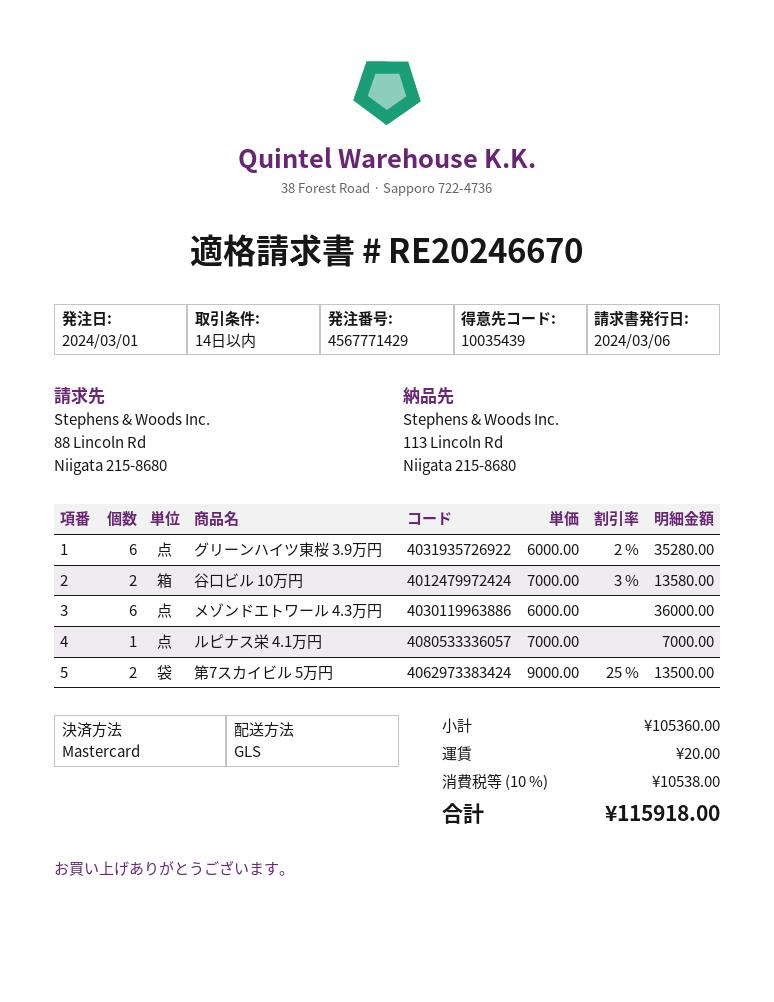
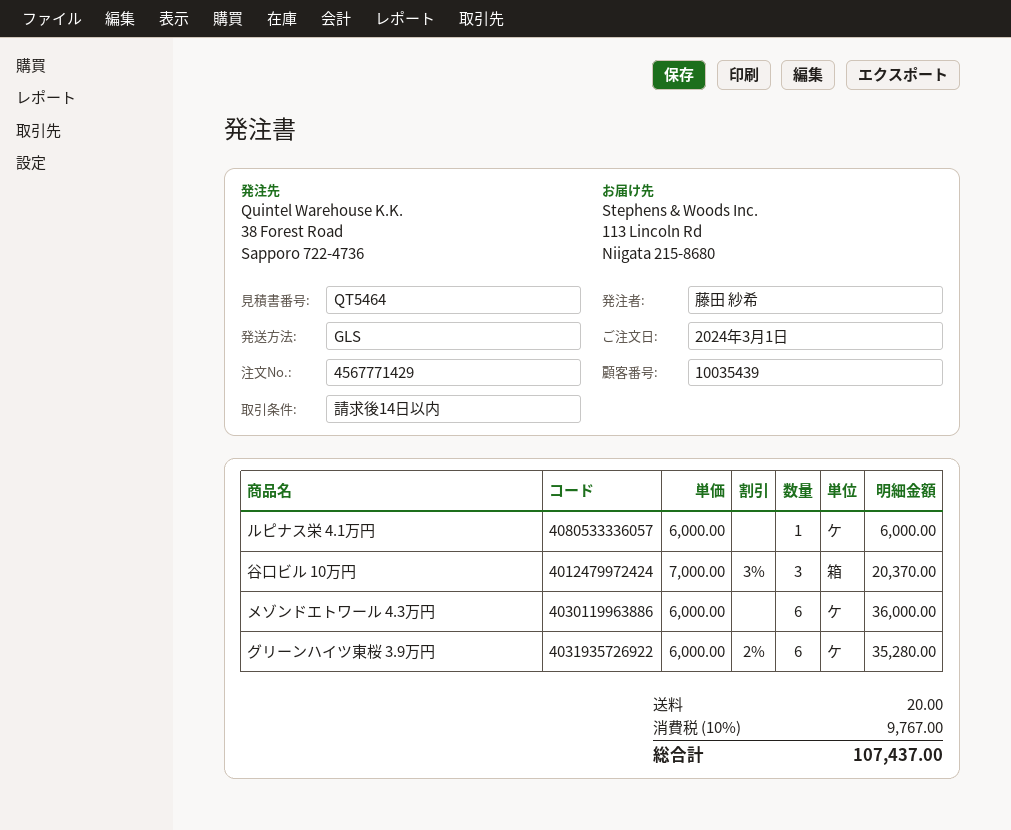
谷口ビル 10万円: 2 x 7000.00 - 3% = 13580.00 -> 3 x 7000.00 - 3% = 20370.00
ルピナス栄 4.1万円: 1 x 7000.00 = 7000.00 -> 1 x 6000.00 = 6000.00
第7スカイビル 5万円: 2 x 9000.00 - 25% = 13500.00 -> none
tax: 10% = 10538.00 -> 10% = 9767.00
total: 115918.00 -> 107437.00

